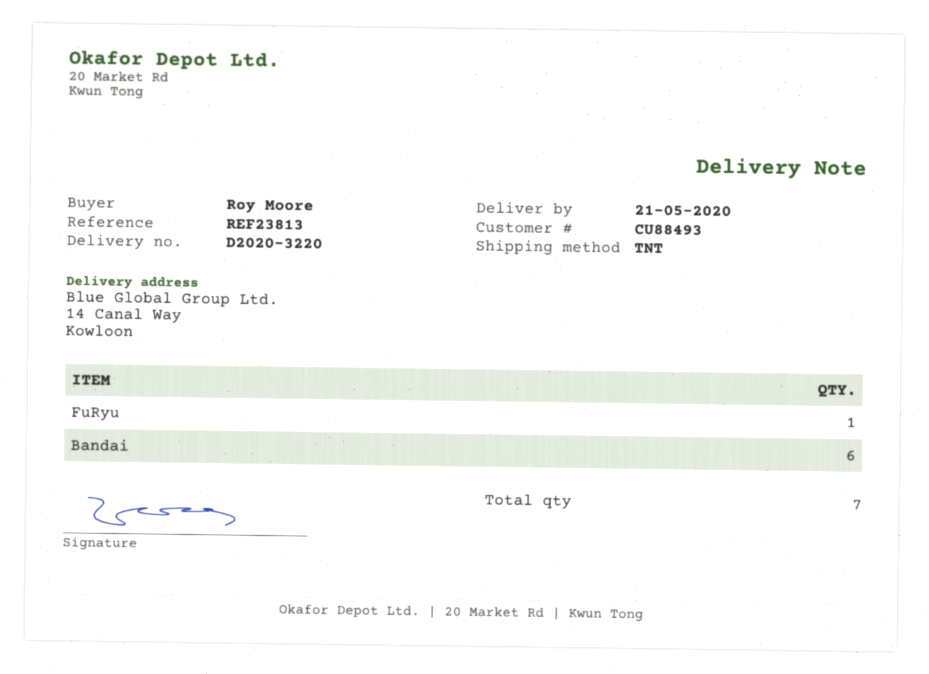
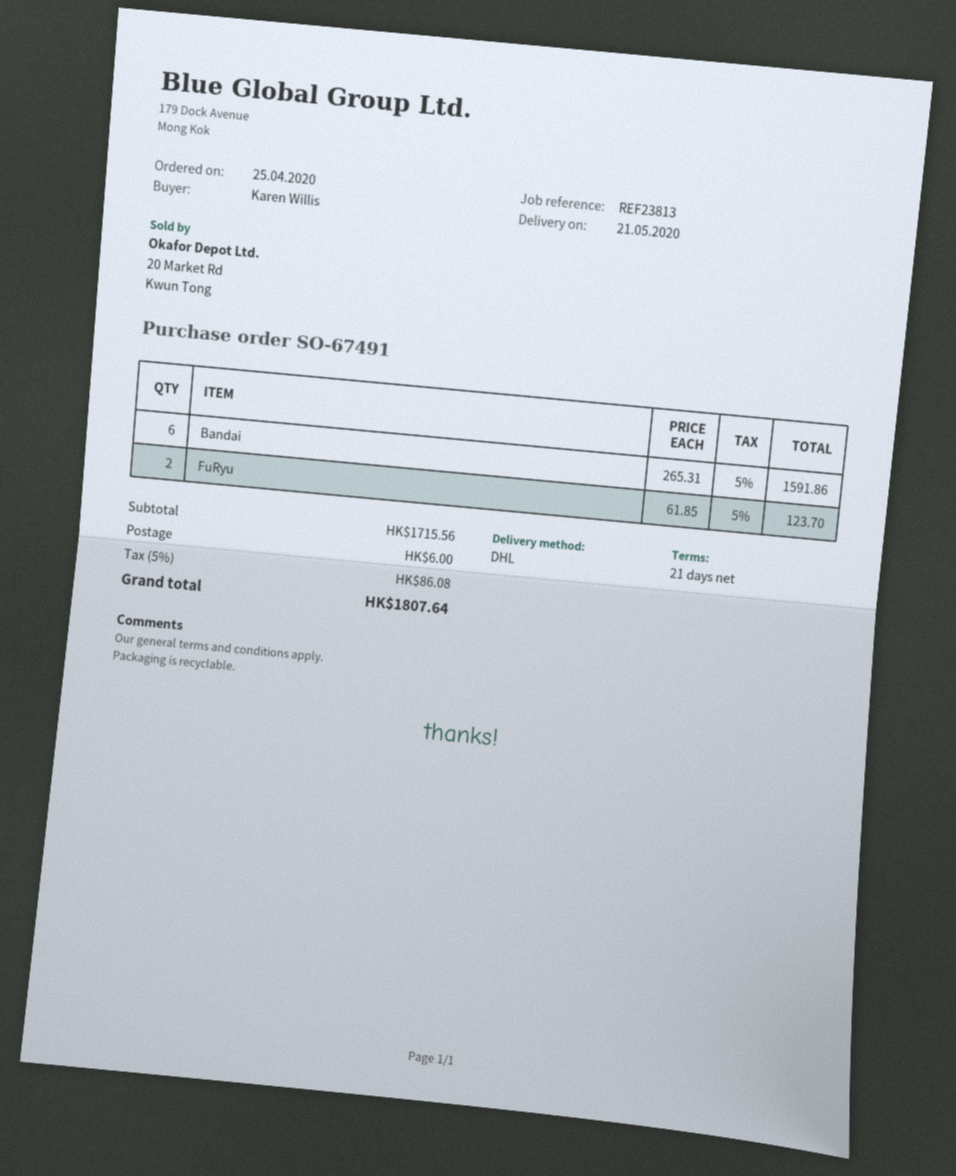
ordered by: Roy Moore -> Karen Willis
shipping method: TNT -> DHL
FuRyu: 1 -> 2

